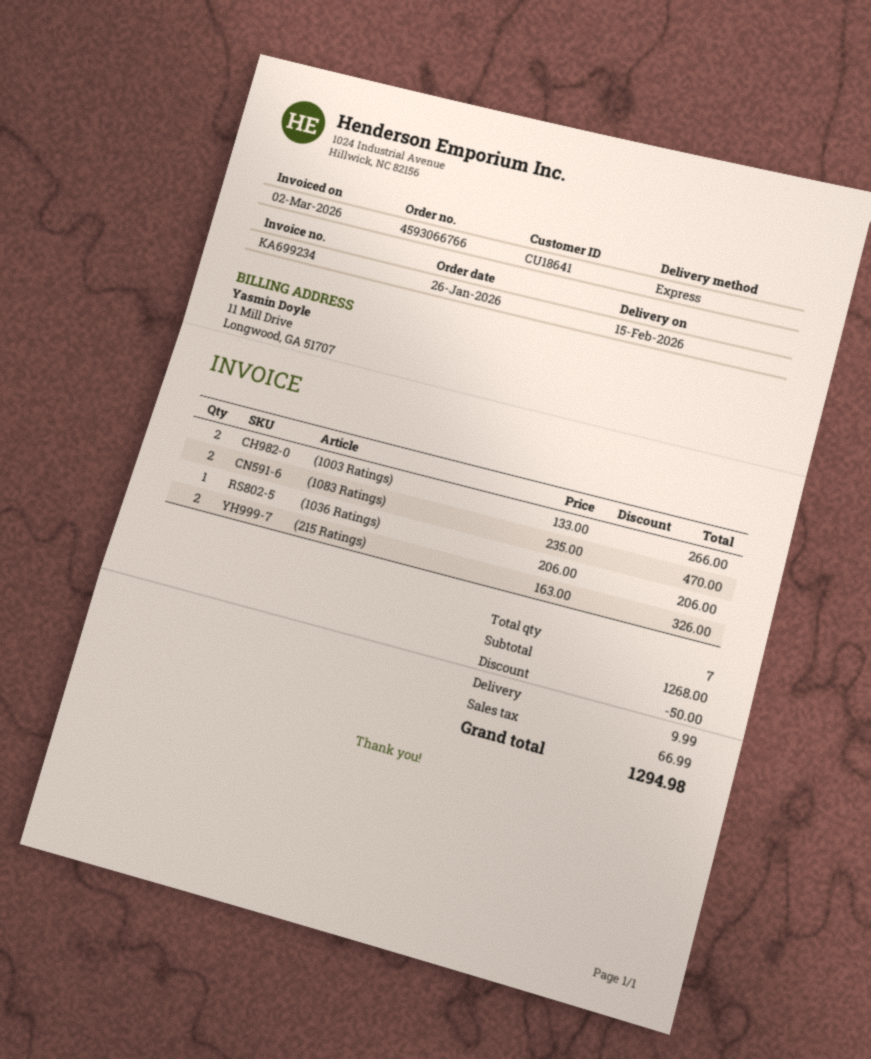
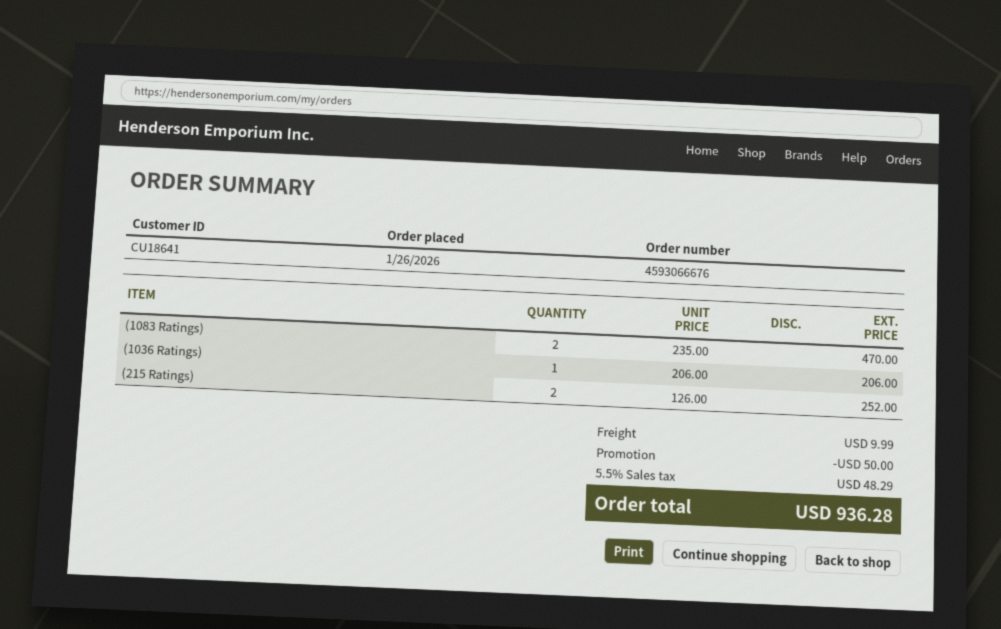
order number: 4593066766 -> 4593066676
(1003 Ratings): 2 x 133.00 = 266.00 -> none
(215 Ratings): 2 x 163.00 = 326.00 -> 2 x 126.00 = 252.00
tax: 66.99 -> 48.29
total: 1294.98 -> 936.28

